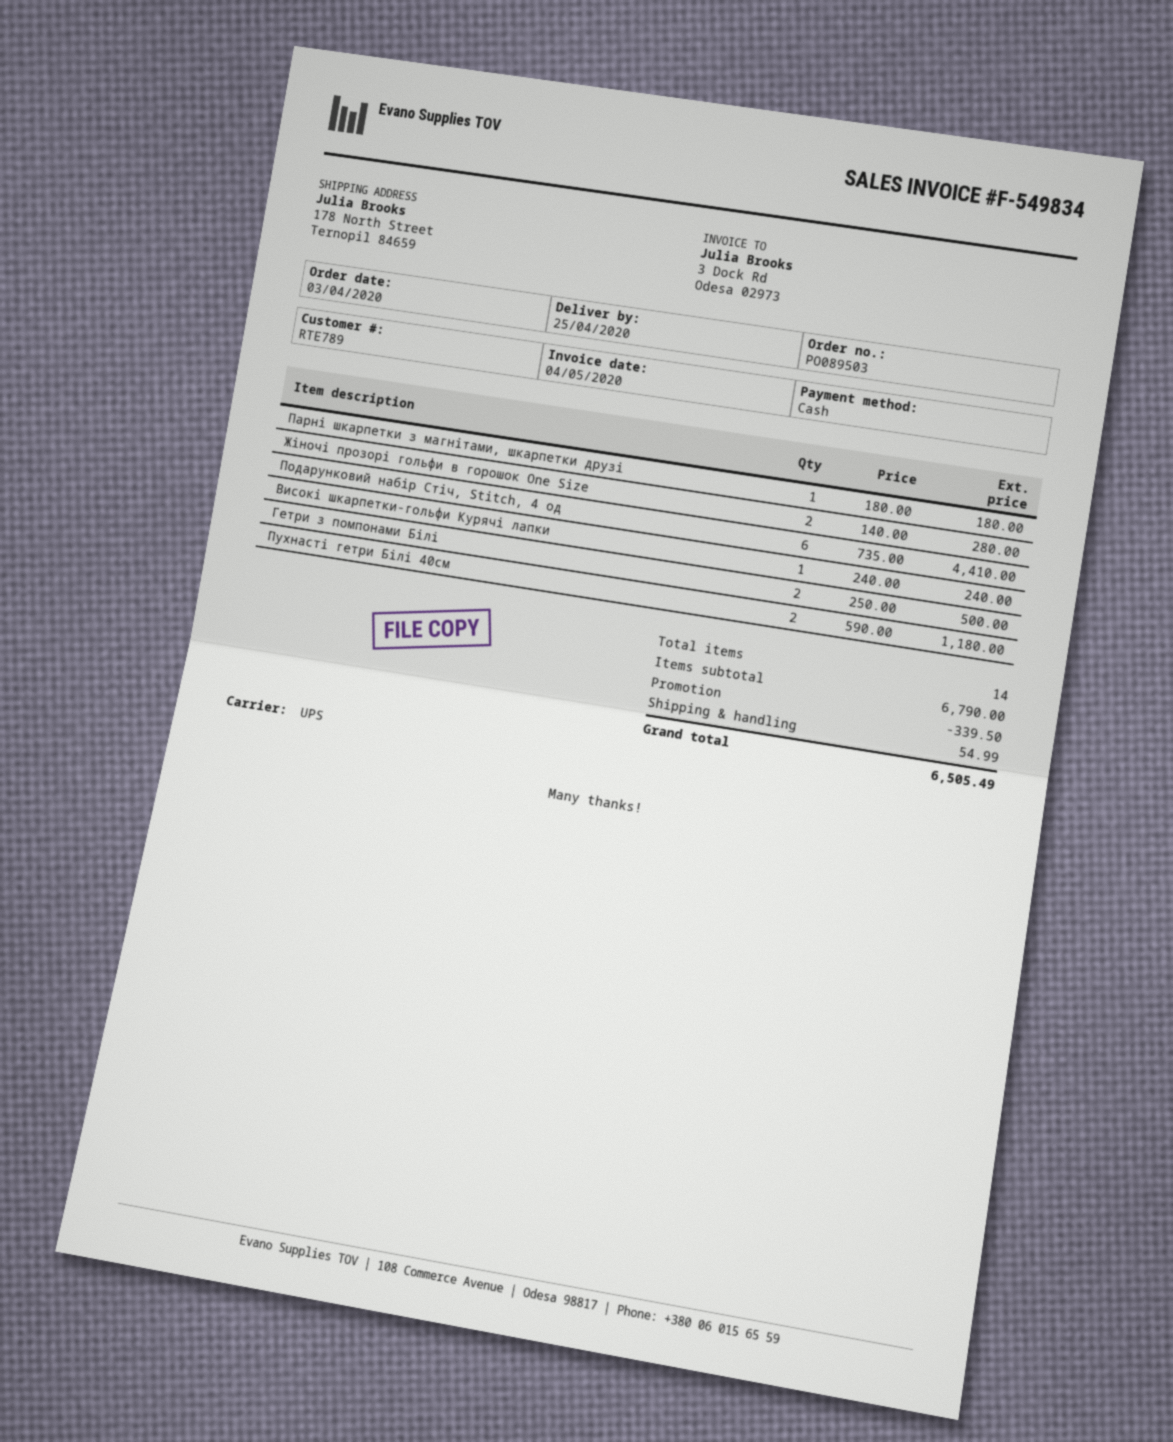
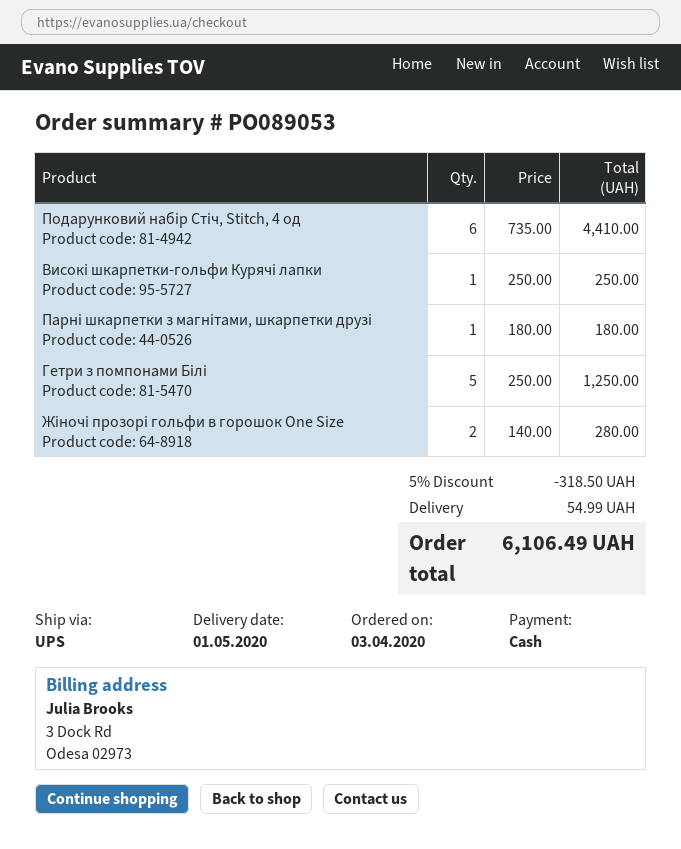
order number: PO089503 -> PO089053
delivery date: 2020-04-25 -> 2020-05-01
Високі шкарпетки-гольфи Курячі лапки: 1 x 240.00 = 240.00 -> 1 x 250.00 = 250.00
Гетри з помпонами Білі: 2 x 250.00 = 500.00 -> 5 x 250.00 = 1250.00
Пухнасті гетри Білі 40см: 2 x 590.00 = 1180.00 -> none
discount: 339.50 -> 318.50
total: 6505.49 -> 6106.49

